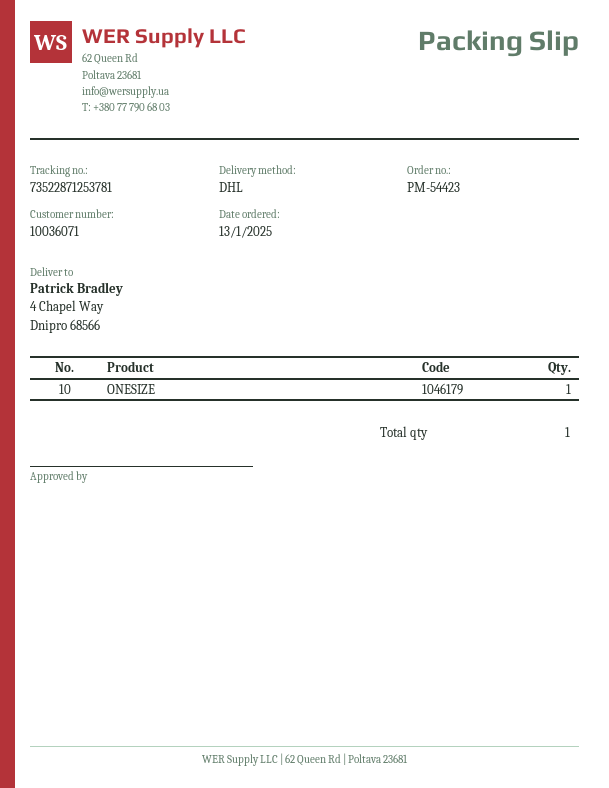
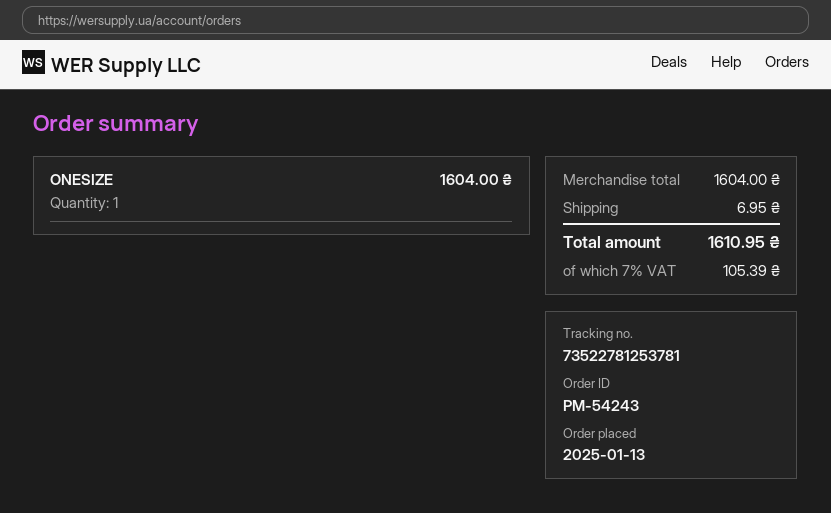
order number: PM-54423 -> PM-54243
tracking number: 73522871253781 -> 73522781253781

